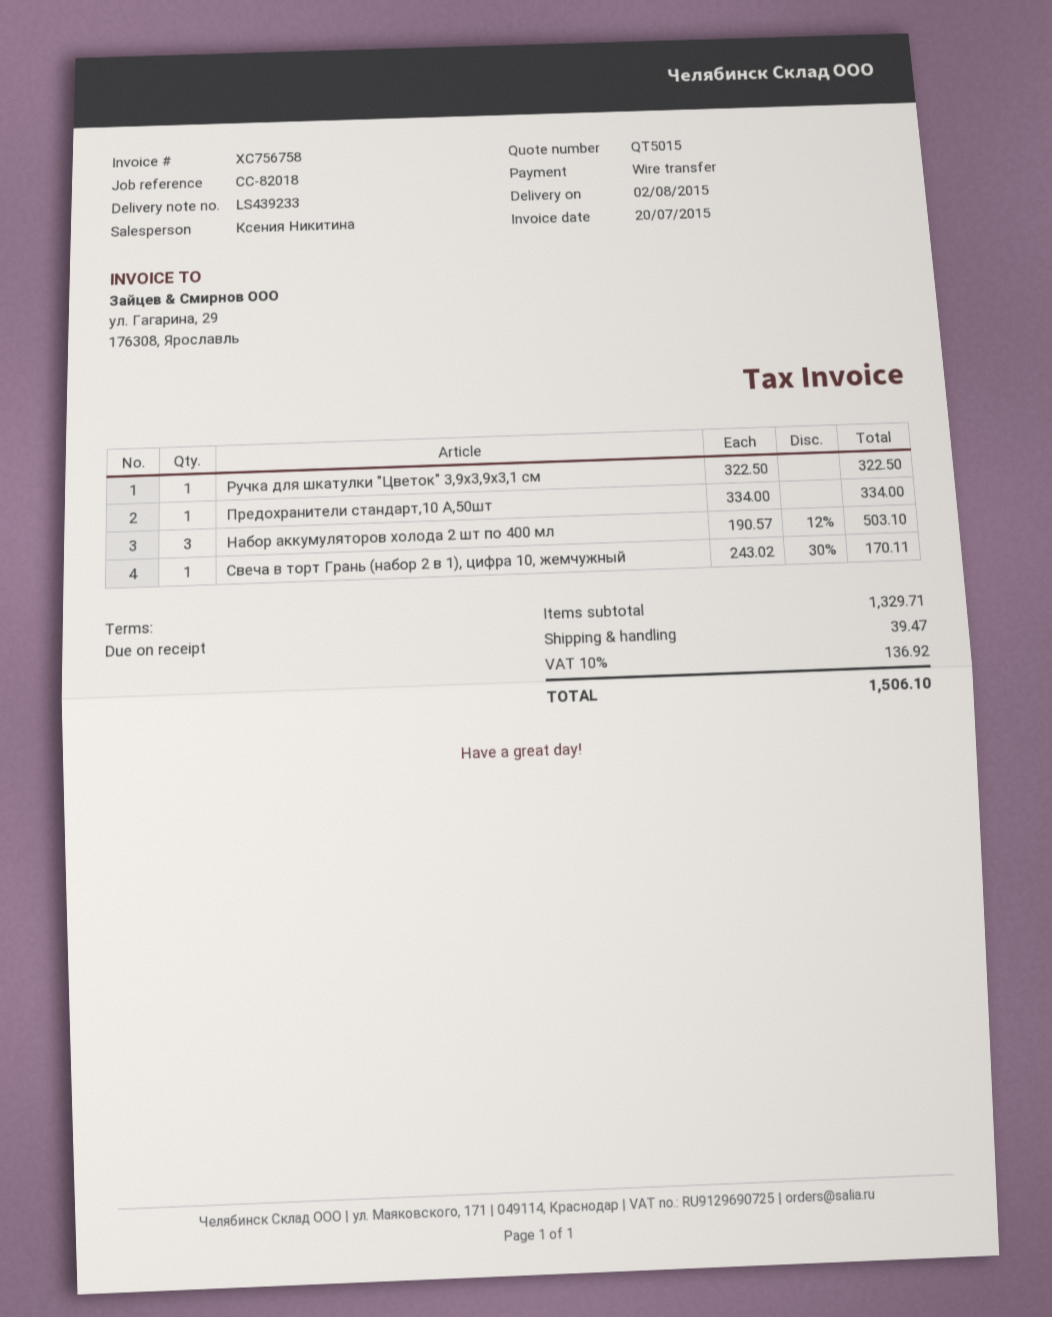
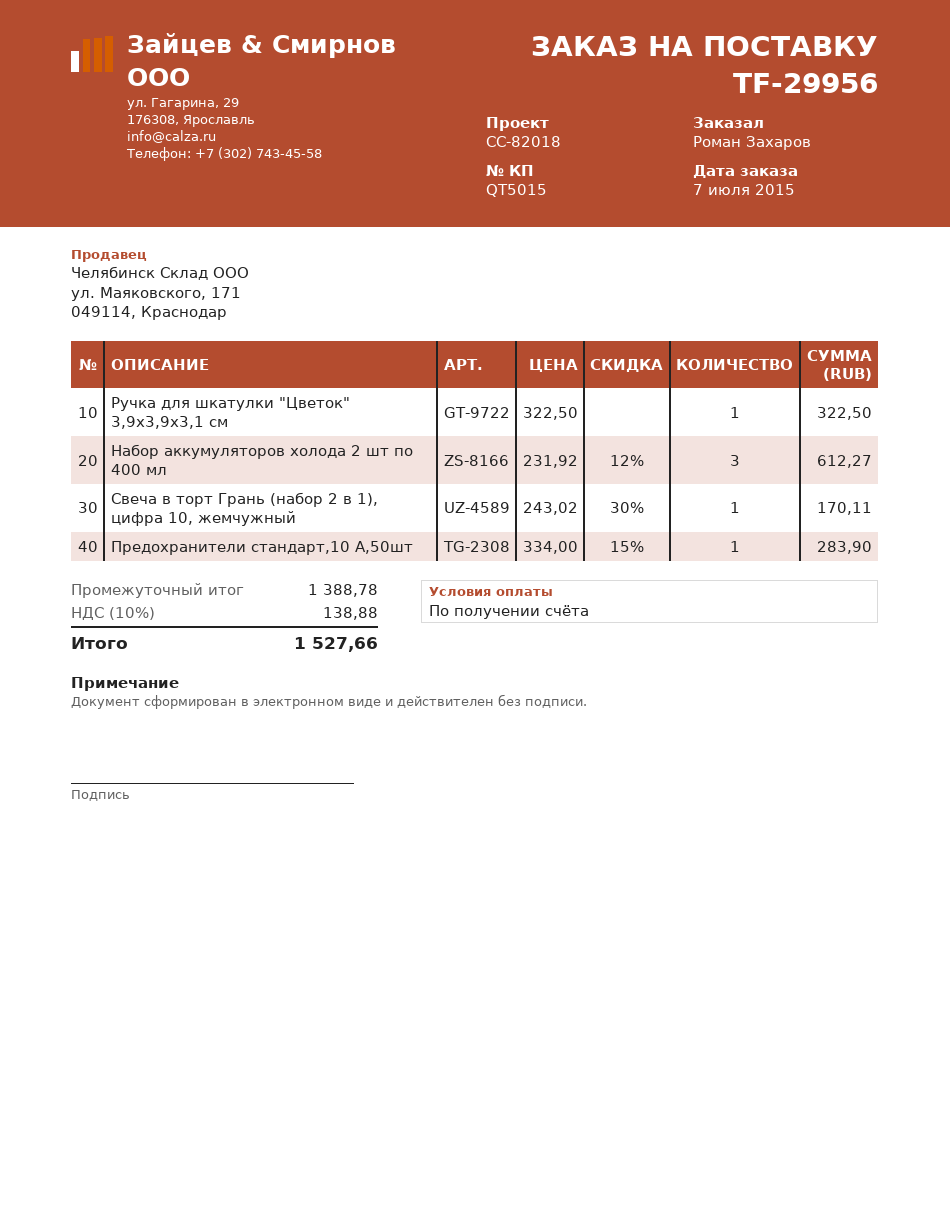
Предохранители стандарт,10 A,50шт: 1 x 334.00 = 334.00 -> 1 x 334.00 - 15% = 283.90
Набор аккумуляторов холода 2 шт по 400 мл: 3 x 190.57 - 12% = 503.10 -> 3 x 231.92 - 12% = 612.27
subtotal: 1329.71 -> 1388.78
shipping: 39.47 -> none
tax: 10% = 136.92 -> 10% = 138.88
total: 1506.10 -> 1527.66

